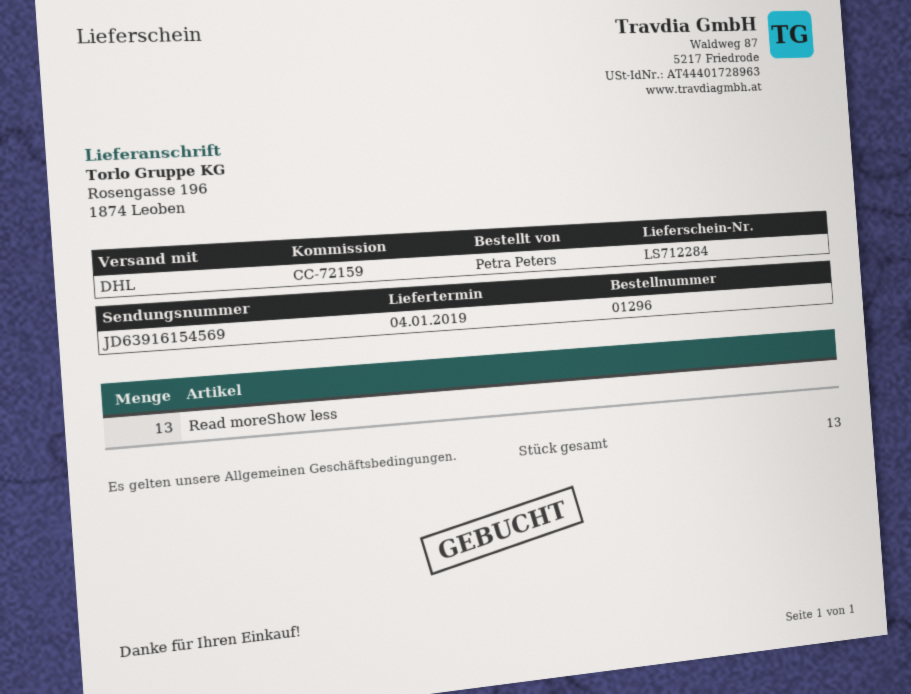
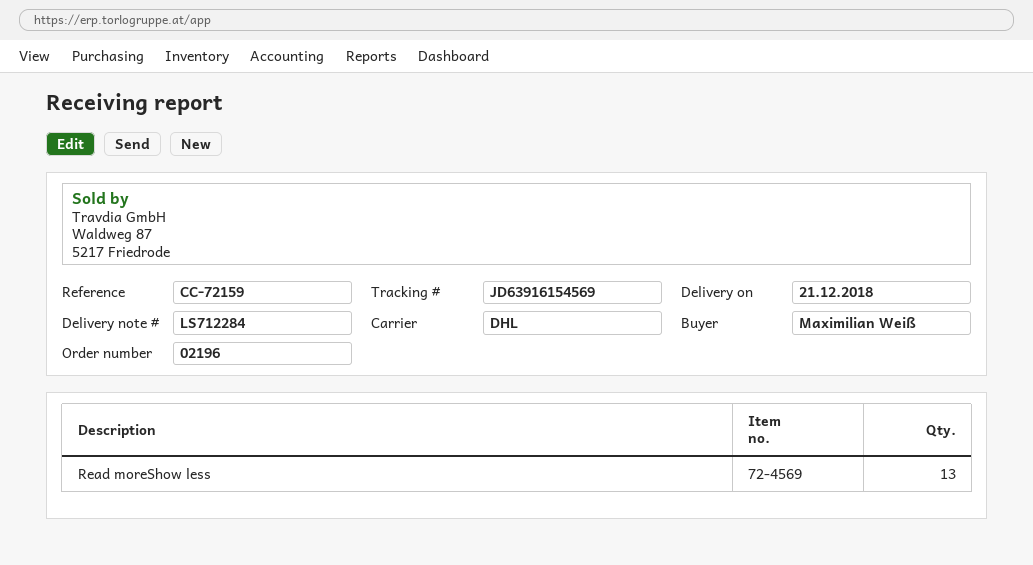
order number: 01296 -> 02196
delivery date: 2019-01-04 -> 2018-12-21
ordered by: Petra Peters -> Maximilian Weiß

